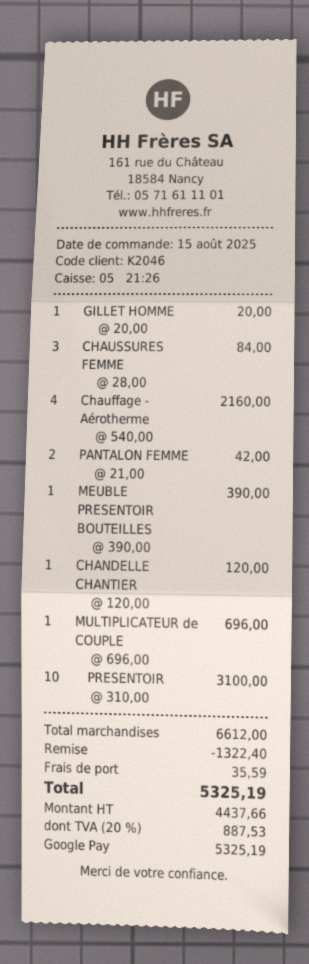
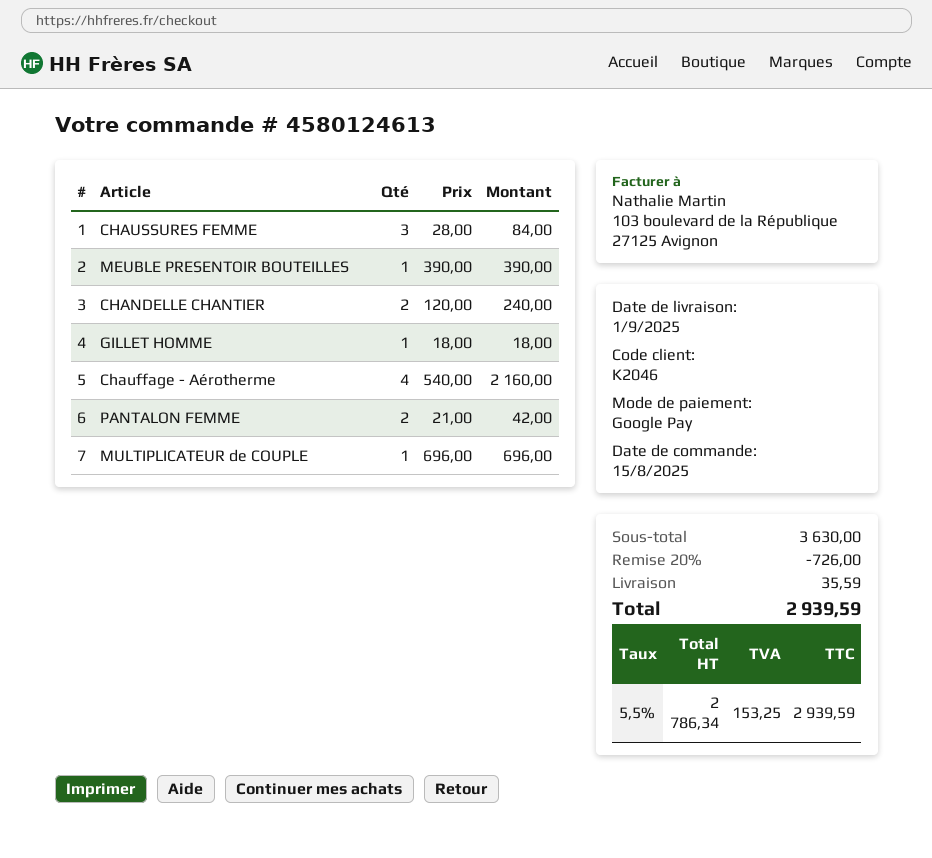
GILLET HOMME: 1 x 20.00 = 20.00 -> 1 x 18.00 = 18.00
CHANDELLE CHANTIER: 1 x 120.00 = 120.00 -> 2 x 120.00 = 240.00
PRESENTOIR: 10 x 310.00 = 3100.00 -> none
subtotal: 6612.00 -> 3630.00
discount: 1322.40 -> 726.00
net: 4437.66 -> 2786.34
tax: 20% = 887.53 -> 5.5% = 153.25
total: 5325.19 -> 2939.59

